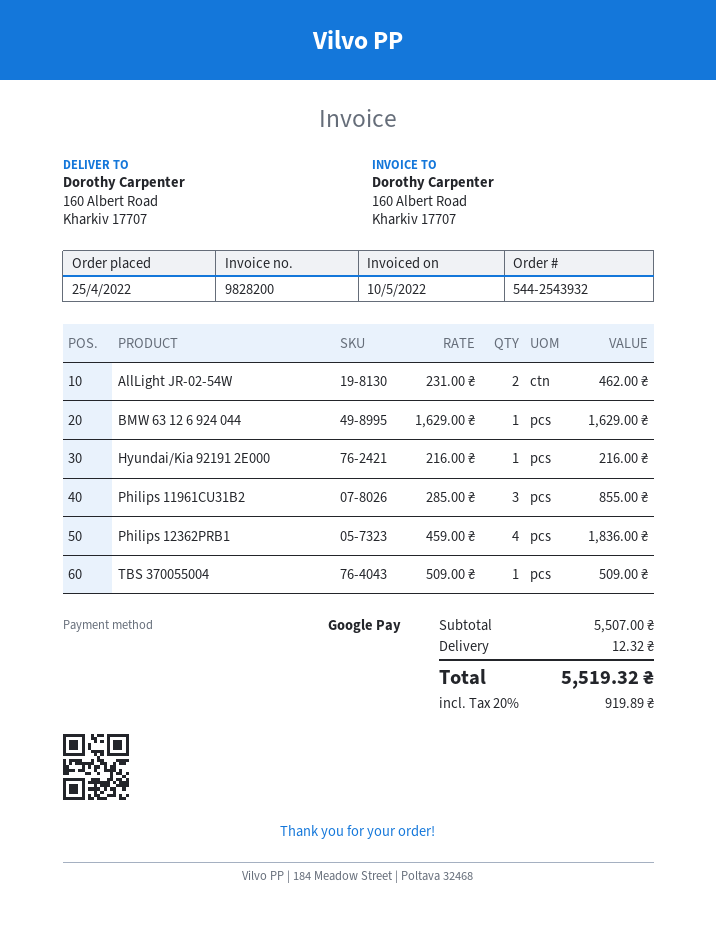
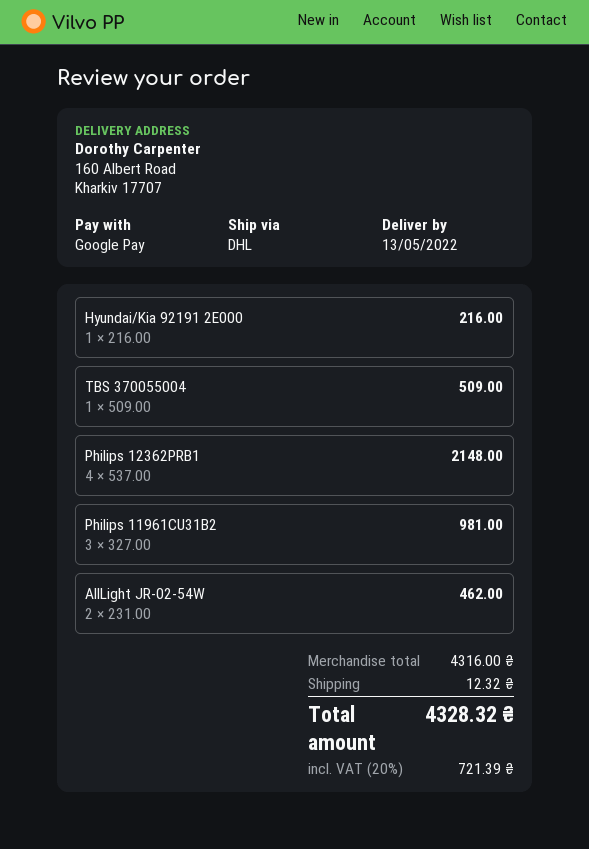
BMW 63 12 6 924 044: 1 x 1629.00 = 1629.00 -> none
Philips 11961CU31B2: 3 x 285.00 = 855.00 -> 3 x 327.00 = 981.00
Philips 12362PRB1: 4 x 459.00 = 1836.00 -> 4 x 537.00 = 2148.00
subtotal: 5507.00 -> 4316.00
tax: 20% = 919.89 -> 20% = 721.39
total: 5519.32 -> 4328.32

